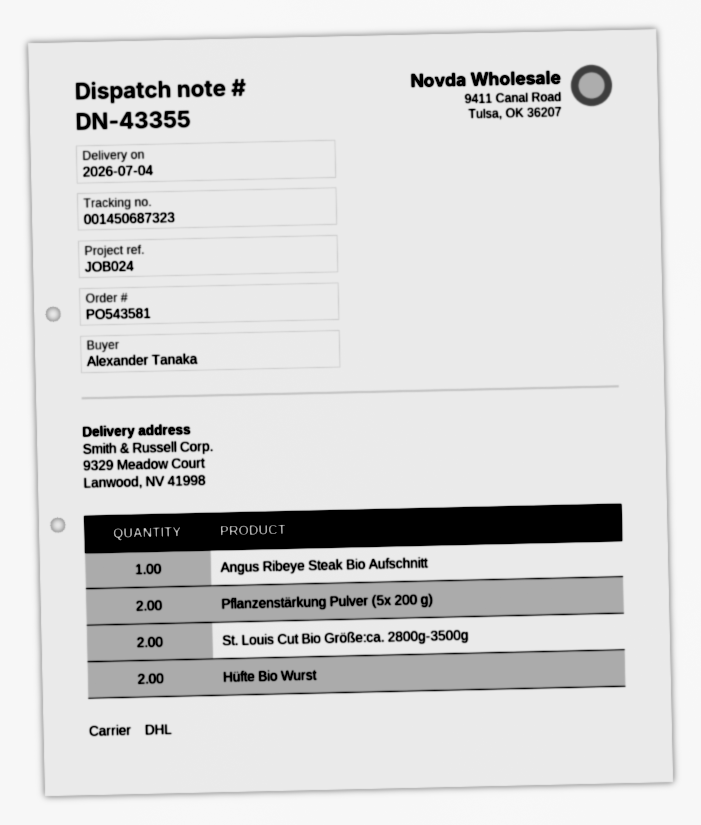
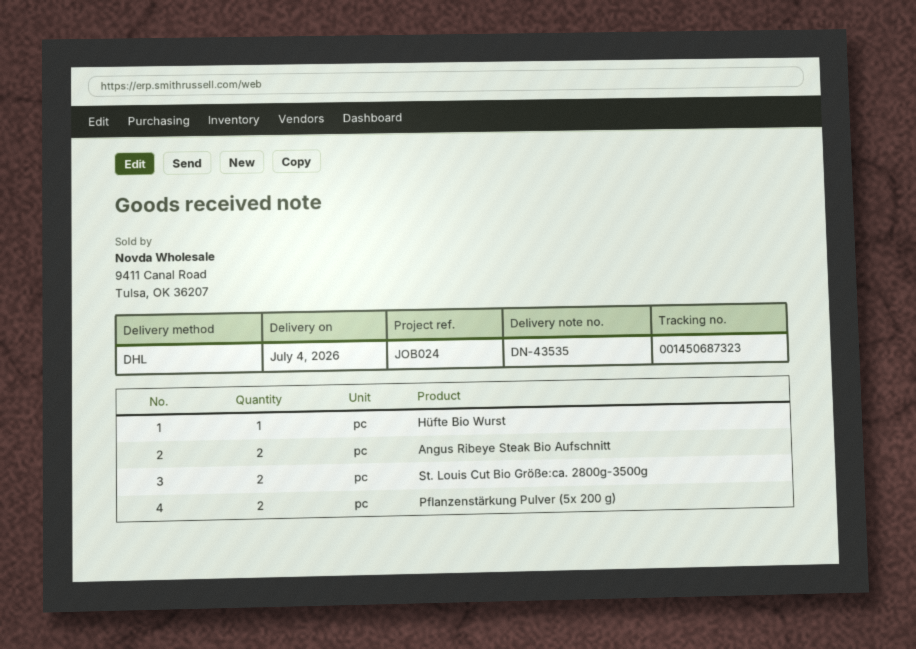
delivery note number: DN-43355 -> DN-43535
Angus Ribeye Steak Bio Aufschnitt: 1 -> 2
Hüfte Bio Wurst: 2 -> 1

